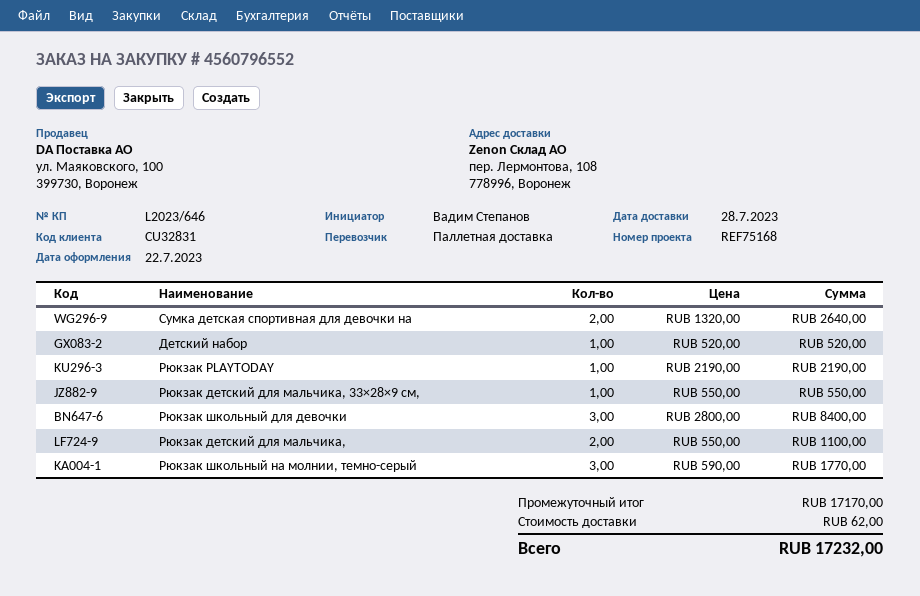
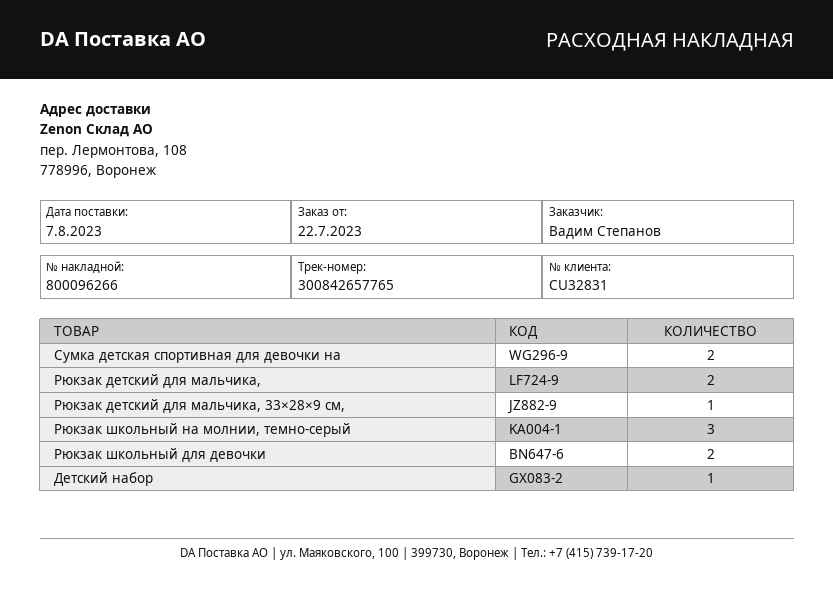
delivery date: 2023-07-28 -> 2023-08-07
Рюкзак PLAYTODAY: 1 -> none
Рюкзак школьный для девочки: 3 -> 2

